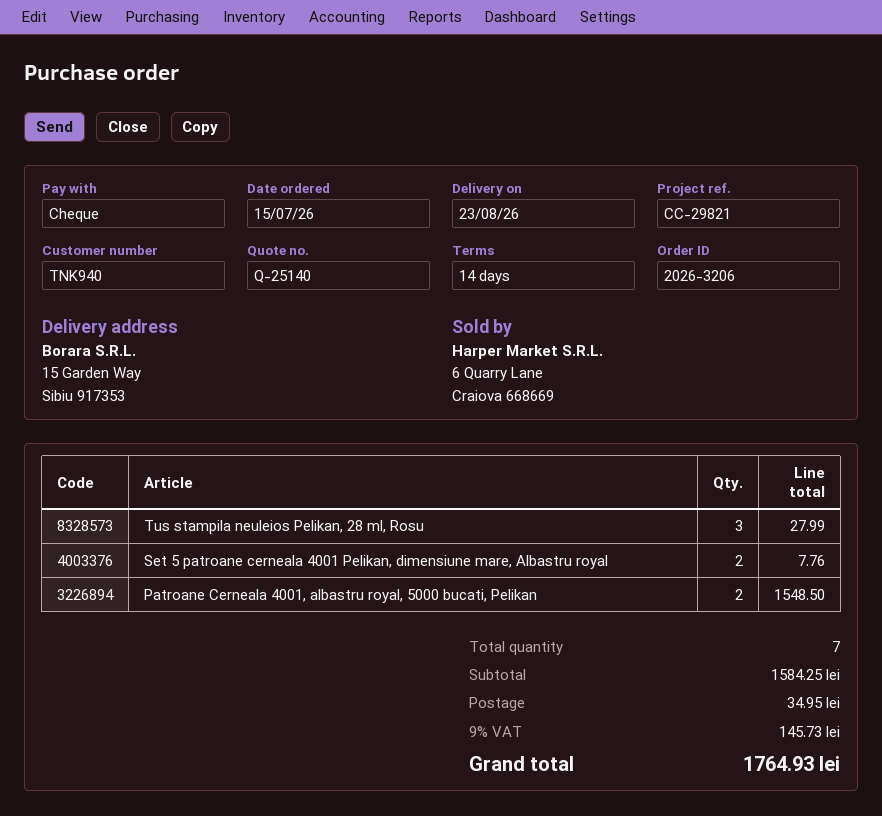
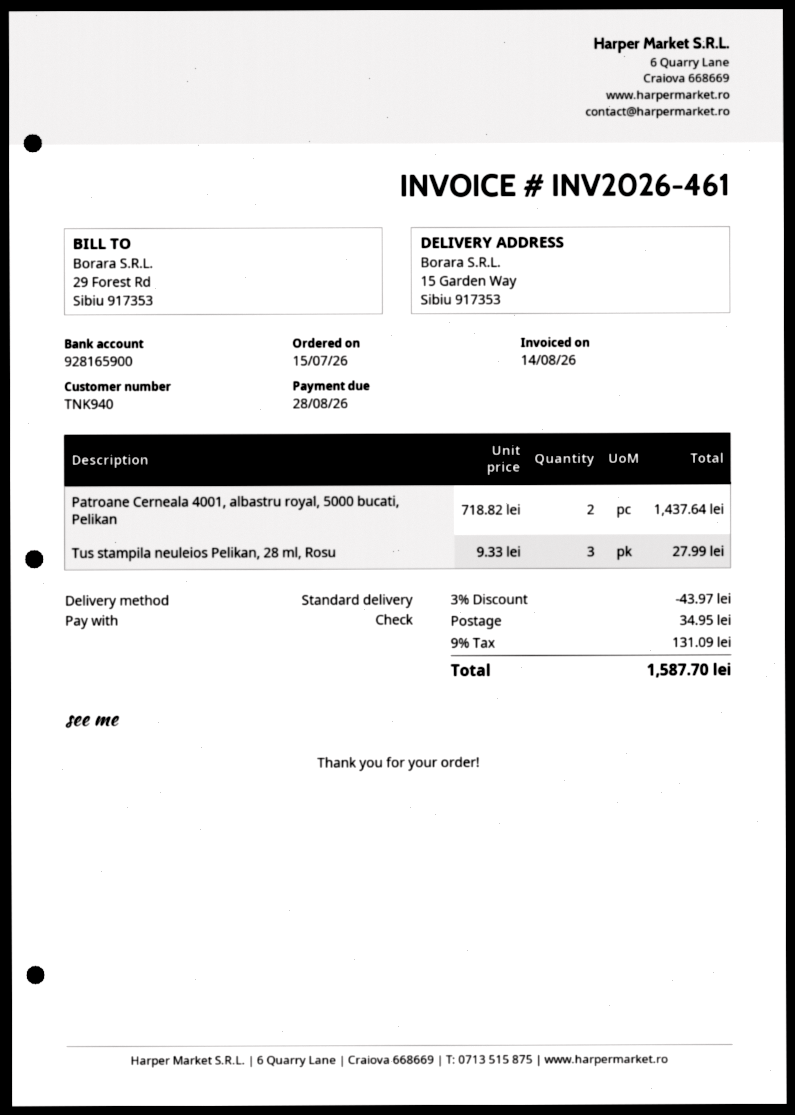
Set 5 patroane cerneala 4001 Pelikan, dimensiune mare, Albastru royal: 2 for 7.76 -> none
Patroane Cerneala 4001, albastru royal, 5000 bucati, Pelikan: 2 for 1548.50 -> 2 for 1437.64
discount: none -> 3% = 43.97
tax: 9% = 145.73 -> 9% = 131.09
total: 1764.93 -> 1587.70

